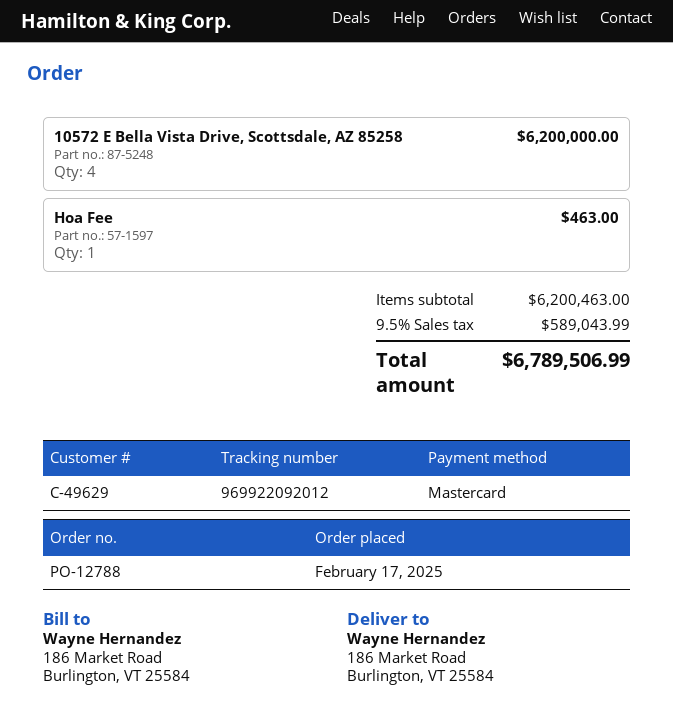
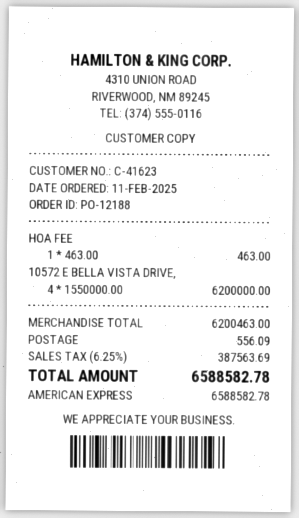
order number: PO-12788 -> PO-12188
order date: 2025-02-17 -> 2025-02-11
customer number: C-49629 -> C-41623
payment method: Mastercard -> American Express
shipping: none -> 556.09
tax: 9.5% = 589043.99 -> 6.25% = 387563.69
total: 6789506.99 -> 6588582.78

